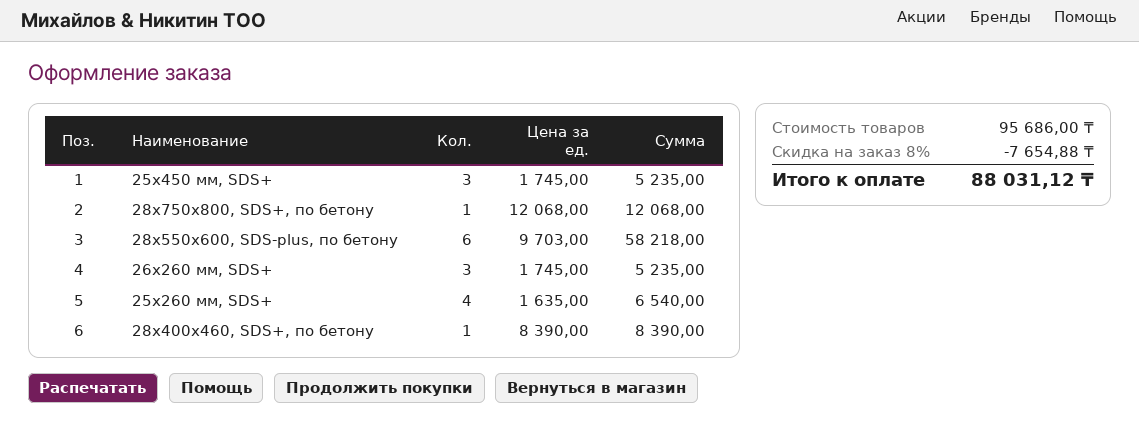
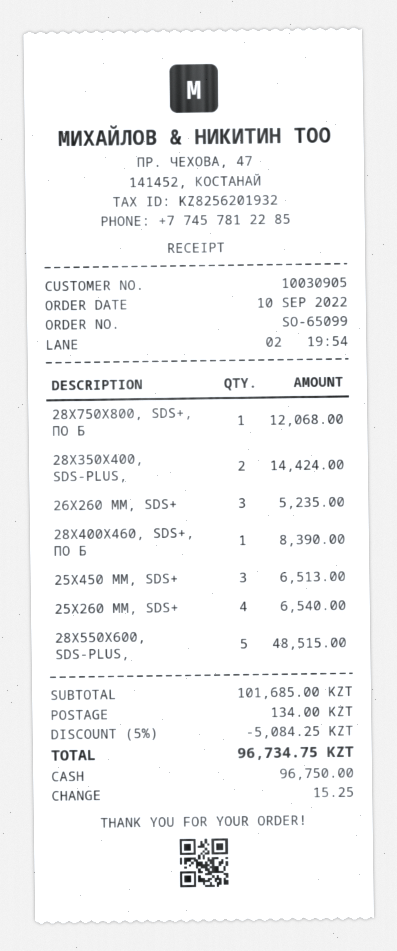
25x450 мм, SDS+: 3 for 5235.00 -> 3 for 6513.00
28x550x600, SDS-plus, по бетону: 6 for 58218.00 -> 5 for 48515.00
28X350X400, SDS-PLUS,: none -> 2 for 14424.00
subtotal: 95686.00 -> 101685.00
discount: 8% = 7654.88 -> 5% = 5084.25
shipping: none -> 134.00
total: 88031.12 -> 96734.75

